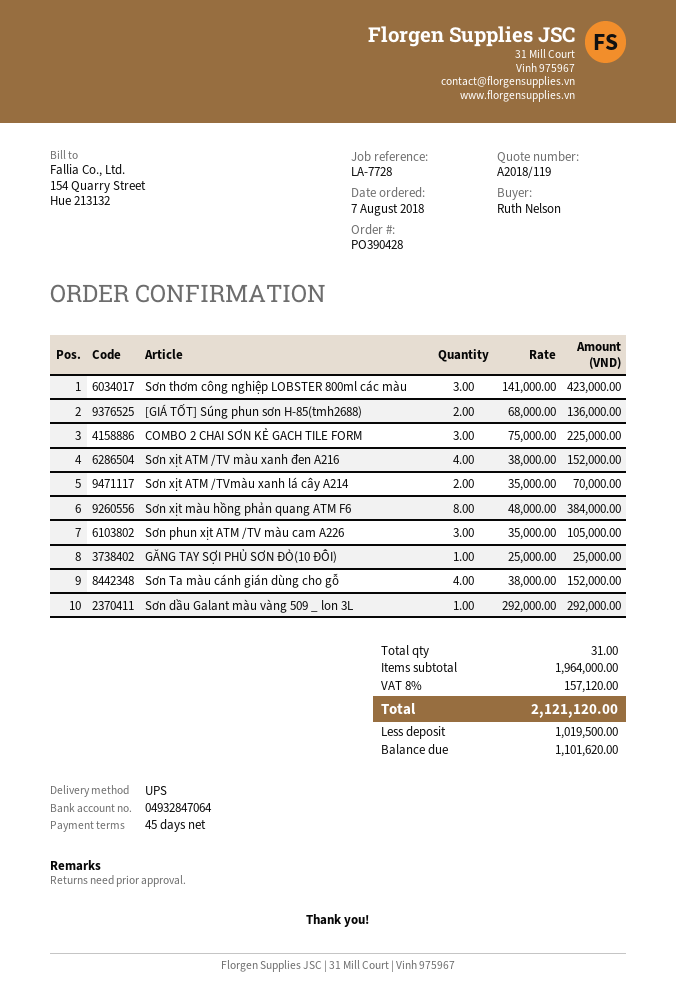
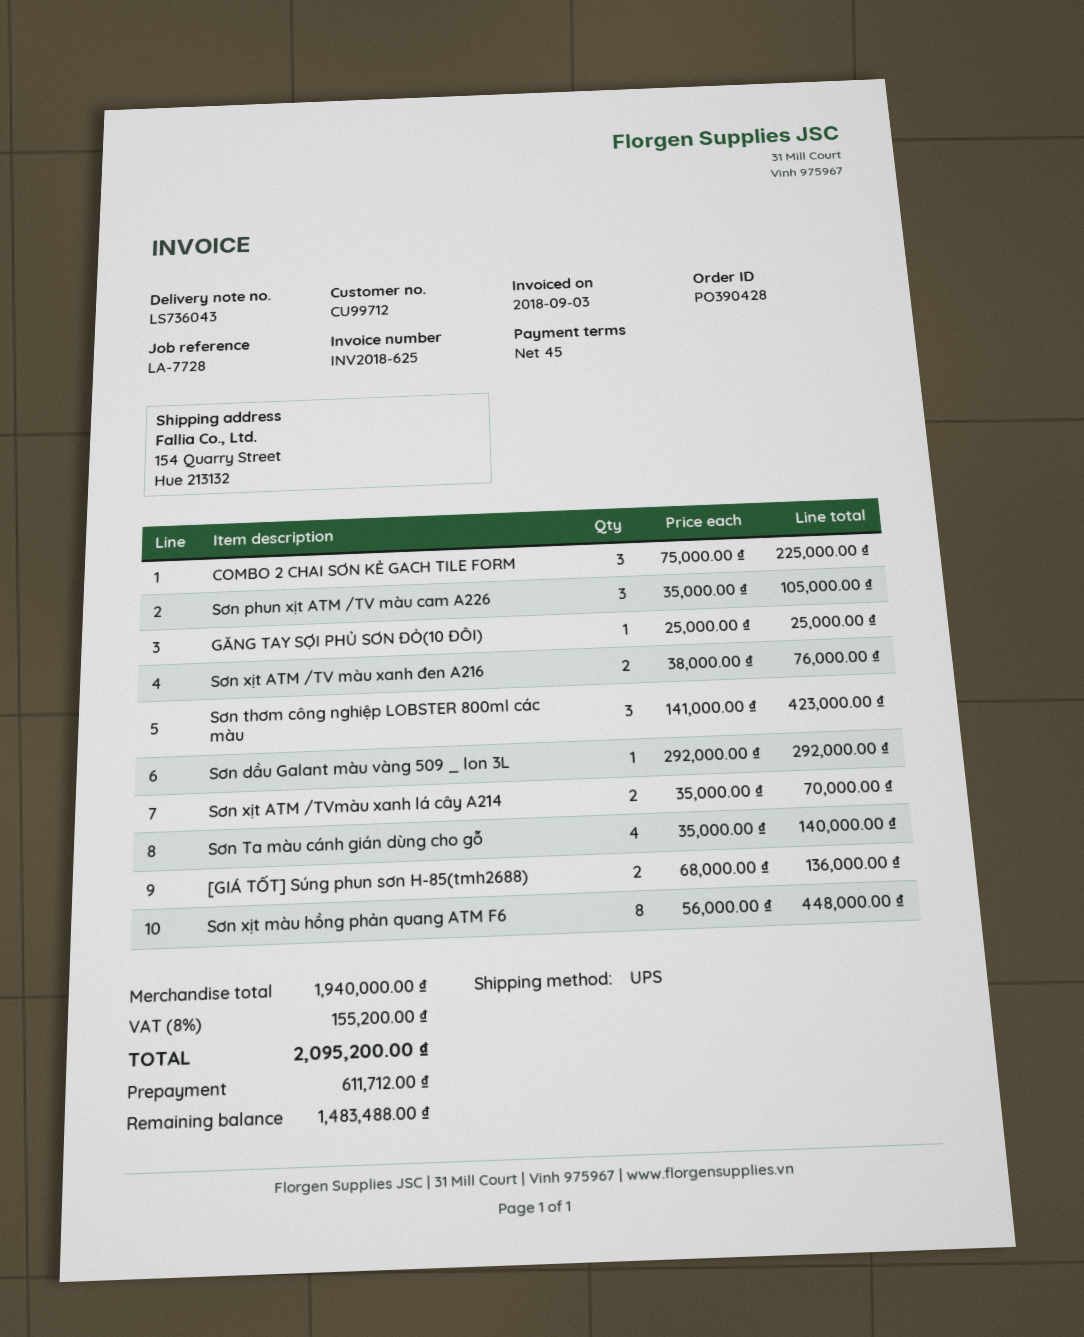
Sơn xịt ATM /TV màu xanh đen A216: 4 x 38000.00 = 152000.00 -> 2 x 38000.00 = 76000.00
Sơn xịt màu hồng phản quang ATM F6: 8 x 48000.00 = 384000.00 -> 8 x 56000.00 = 448000.00
Sơn Ta màu cánh gián dùng cho gỗ: 4 x 38000.00 = 152000.00 -> 4 x 35000.00 = 140000.00
subtotal: 1964000.00 -> 1940000.00
tax: 8% = 157120.00 -> 8% = 155200.00
total: 2121120.00 -> 2095200.00
deposit: 1019500.00 -> 611712.00
balance: 1101620.00 -> 1483488.00

